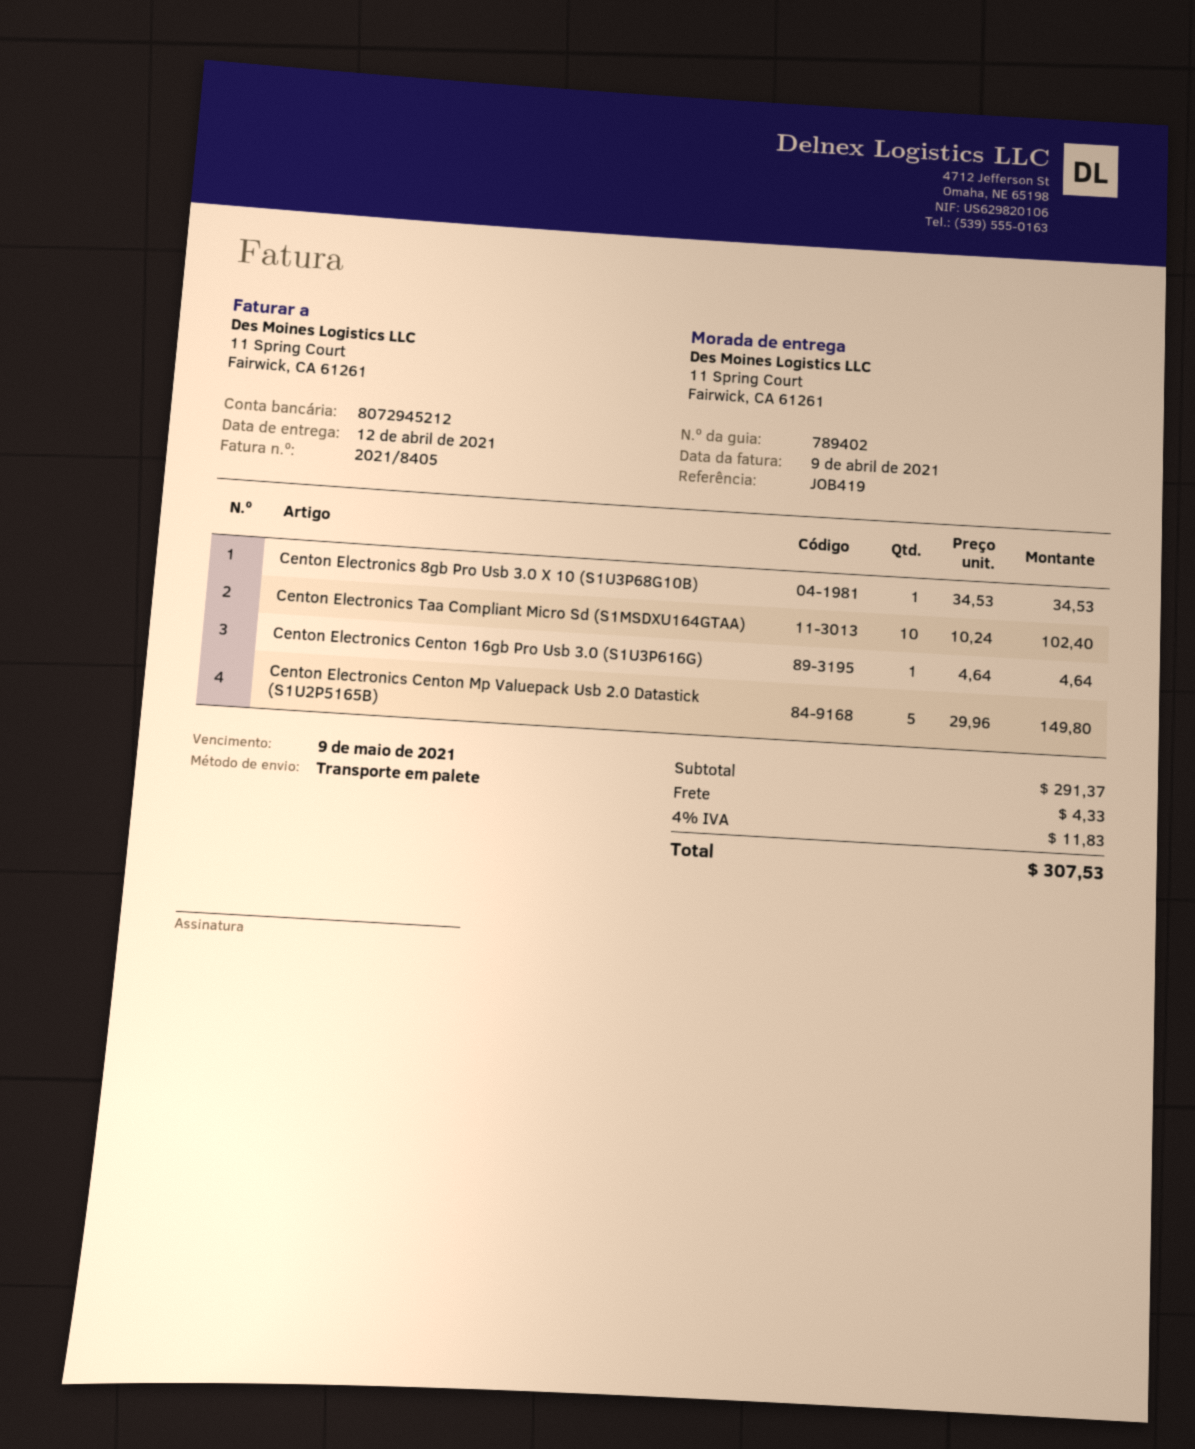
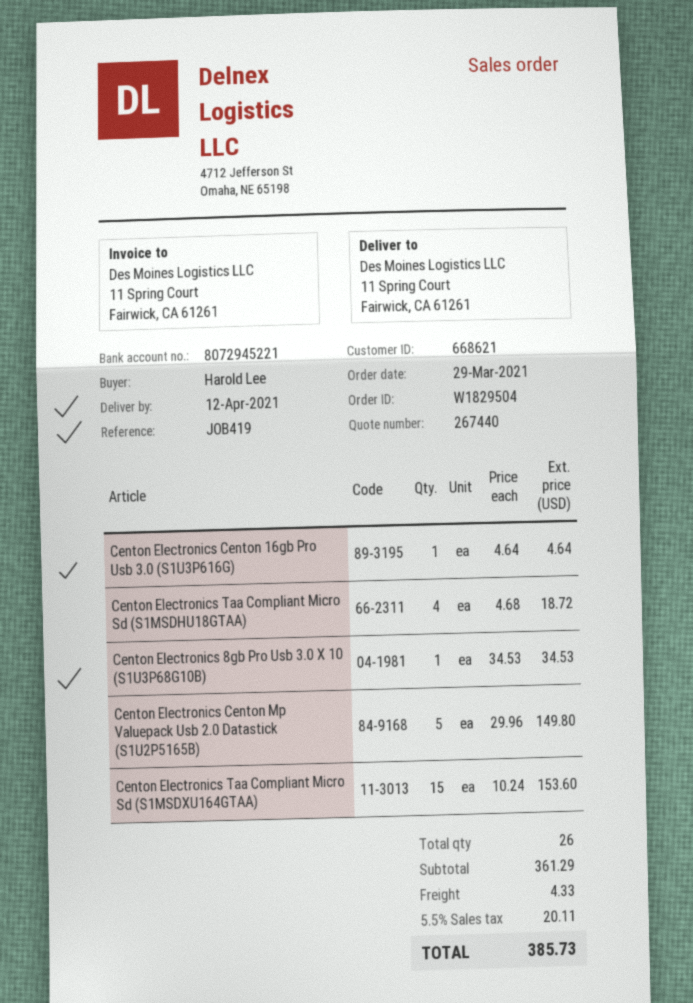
bank account: 8072945212 -> 8072945221
Centon Electronics Taa Compliant Micro Sd (S1MSDXU164GTAA): 10 x 10.24 = 102.40 -> 15 x 10.24 = 153.60
Centon Electronics Taa Compliant Micro Sd (S1MSDHU18GTAA): none -> 4 x 4.68 = 18.72
subtotal: 291.37 -> 361.29
tax: 4% = 11.83 -> 5.5% = 20.11
total: 307.53 -> 385.73

